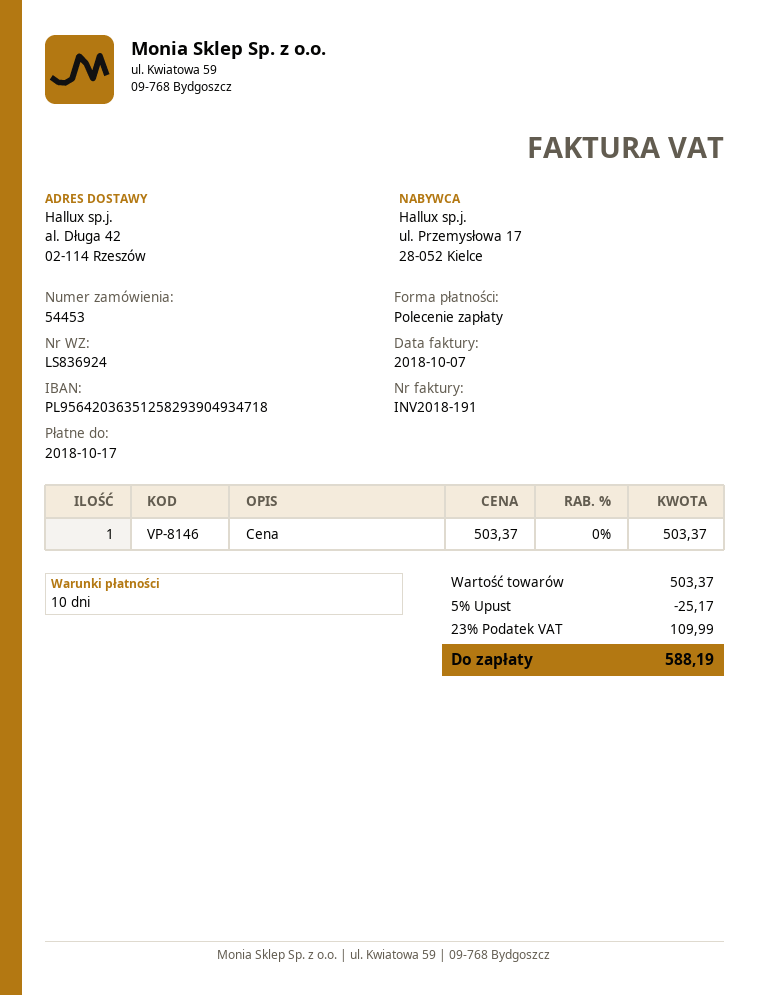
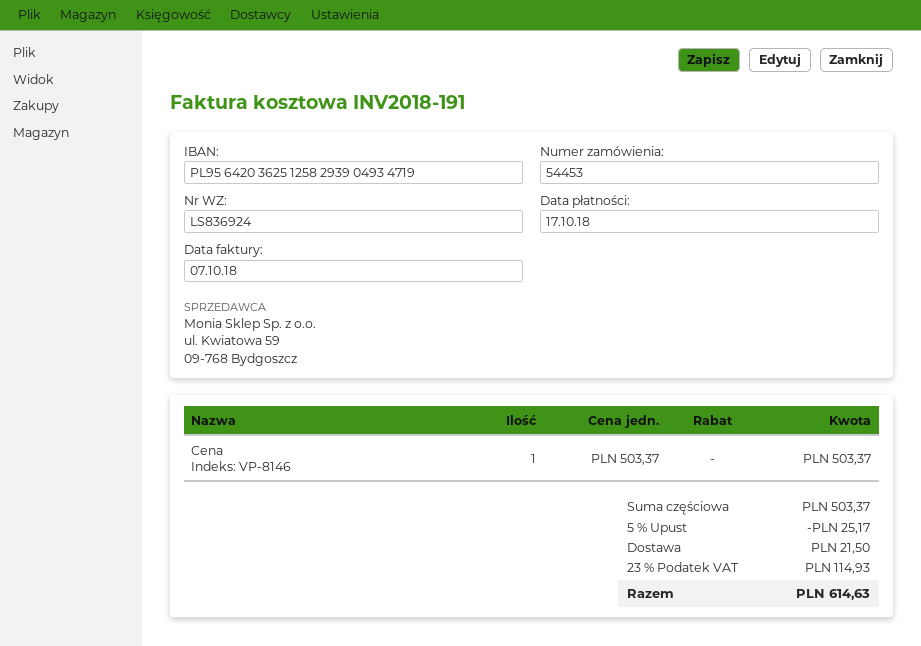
bank account: PL95642036351258293904934718 -> PL95642036251258293904934719
shipping: none -> 21.50
tax: 23% = 109.99 -> 23% = 114.93
total: 588.19 -> 614.63

